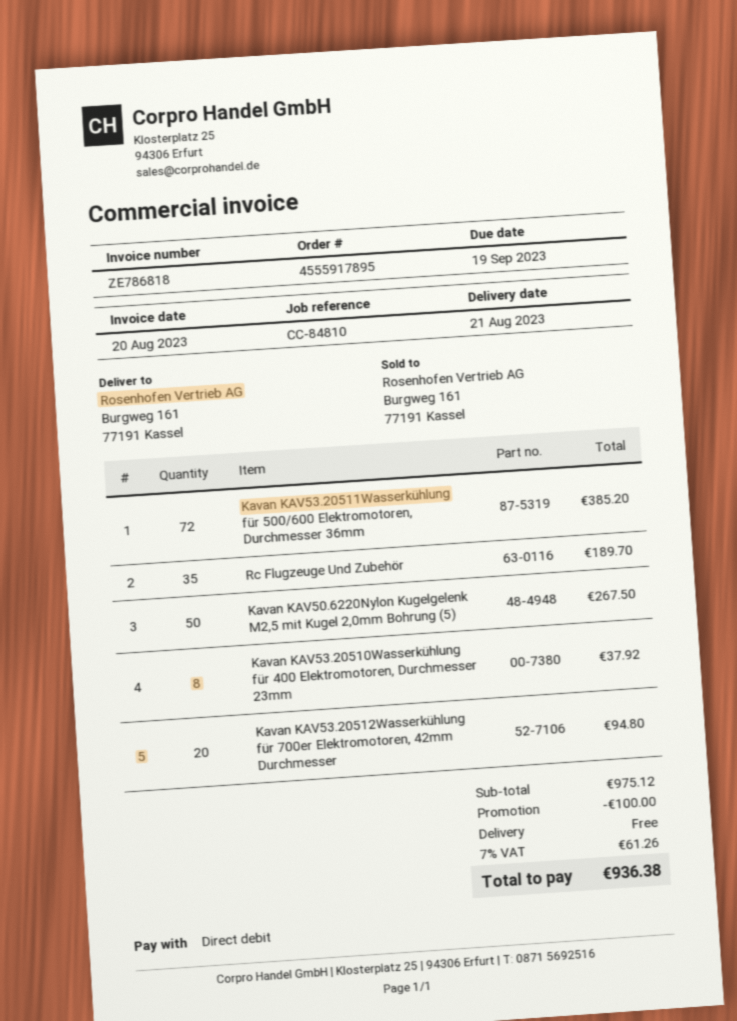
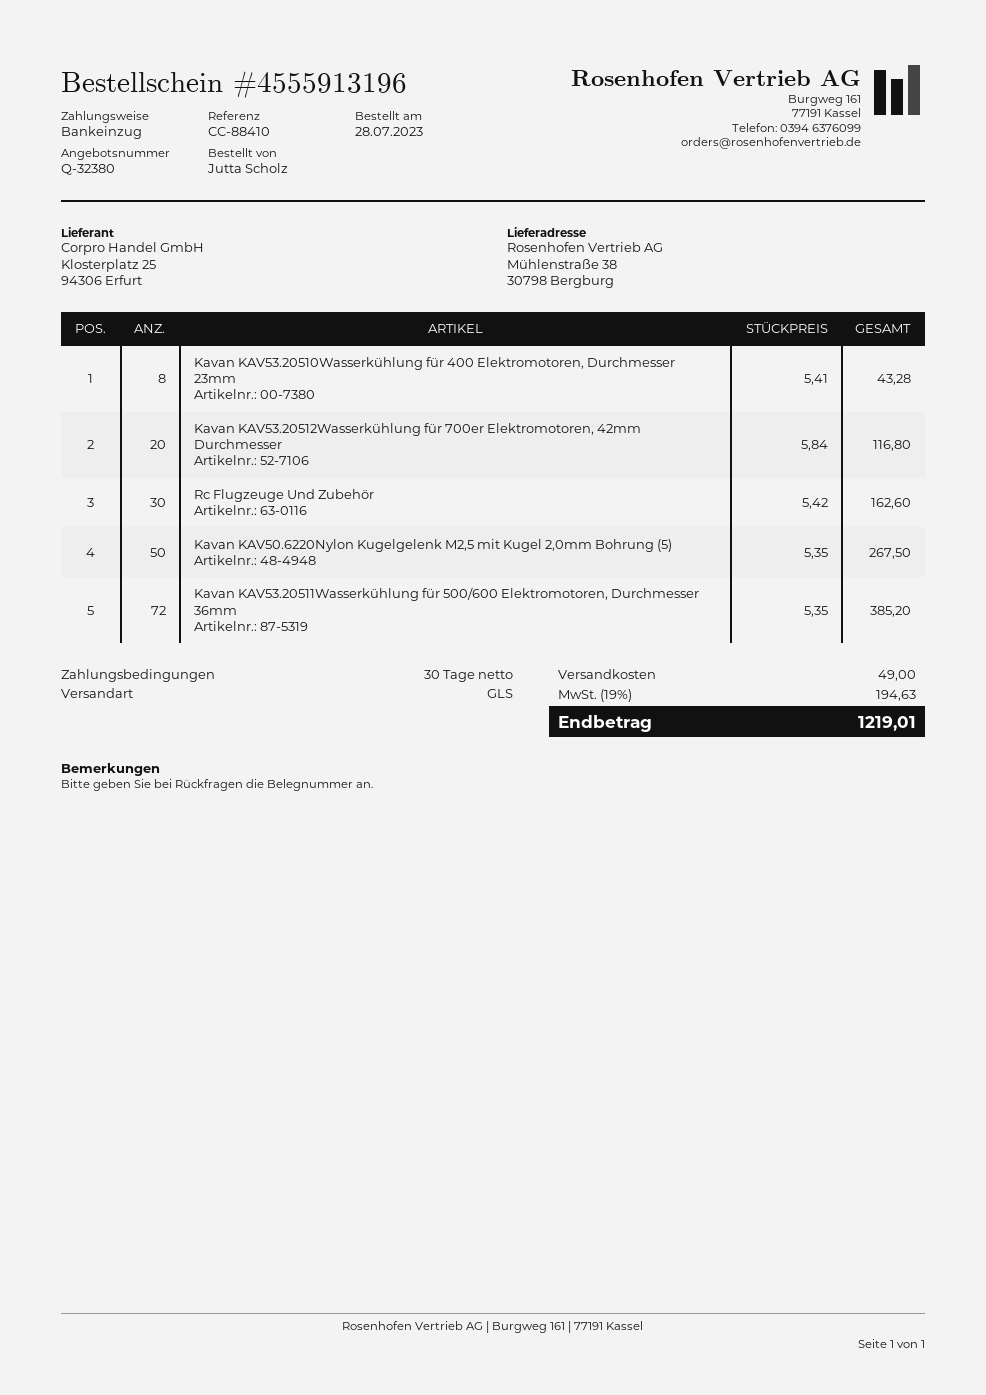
order number: 4555917895 -> 4555913196
reference: CC-84810 -> CC-88410
ship to: Burgweg 161, 77191 Kassel -> Mühlenstraße 38, 30798 Bergburg
Rc Flugzeuge Und Zubehör: 35 for 189.70 -> 30 for 162.60
Kavan KAV53.20510Wasserkühlung für 400 Elektromotoren, Durchmesser 23mm: 8 for 37.92 -> 8 for 43.28
Kavan KAV53.20512Wasserkühlung für 700er Elektromotoren, 42mm Durchmesser: 20 for 94.80 -> 20 for 116.80
discount: 100.00 -> none
shipping: 0.00 -> 49.00
tax: 7% = 61.26 -> 19% = 194.63
total: 936.38 -> 1219.01

